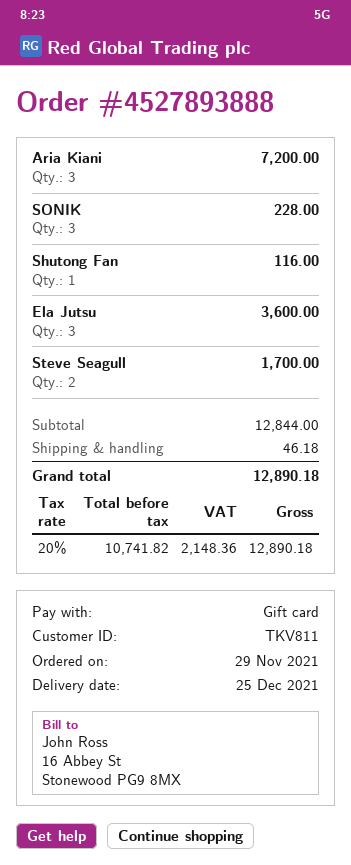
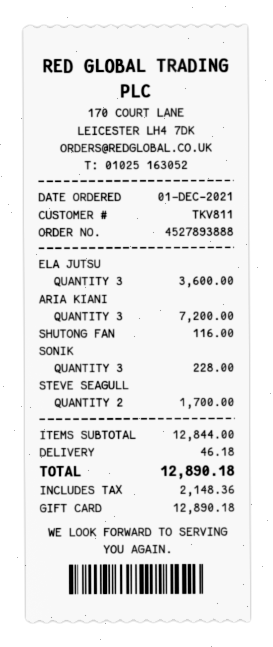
order date: 2021-11-29 -> 2021-12-01

